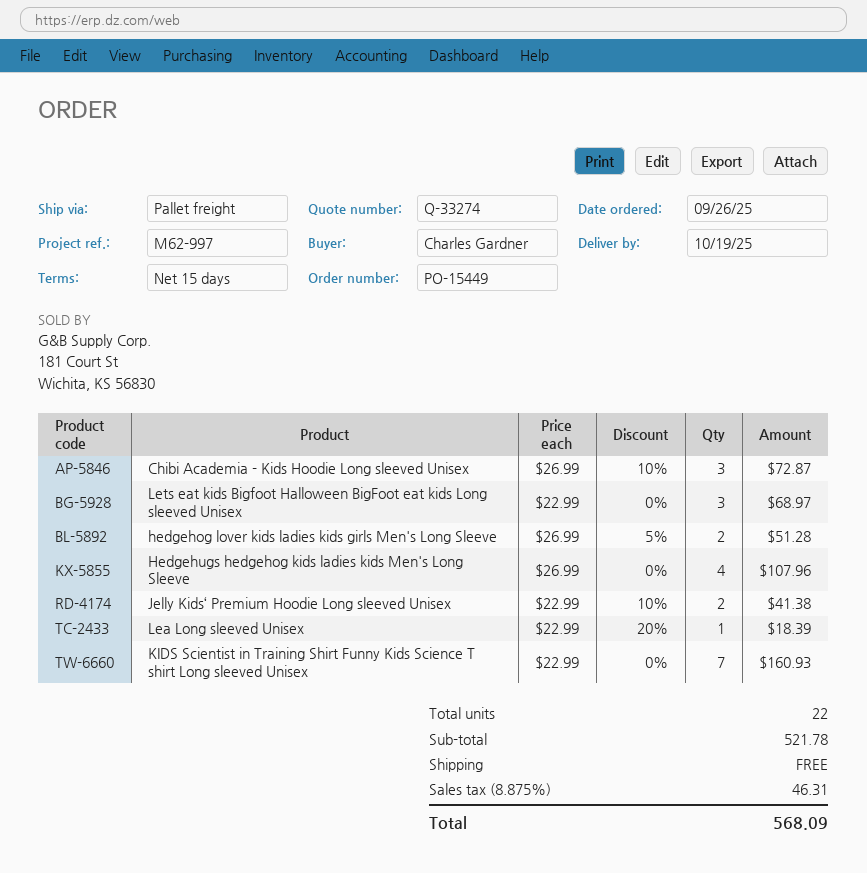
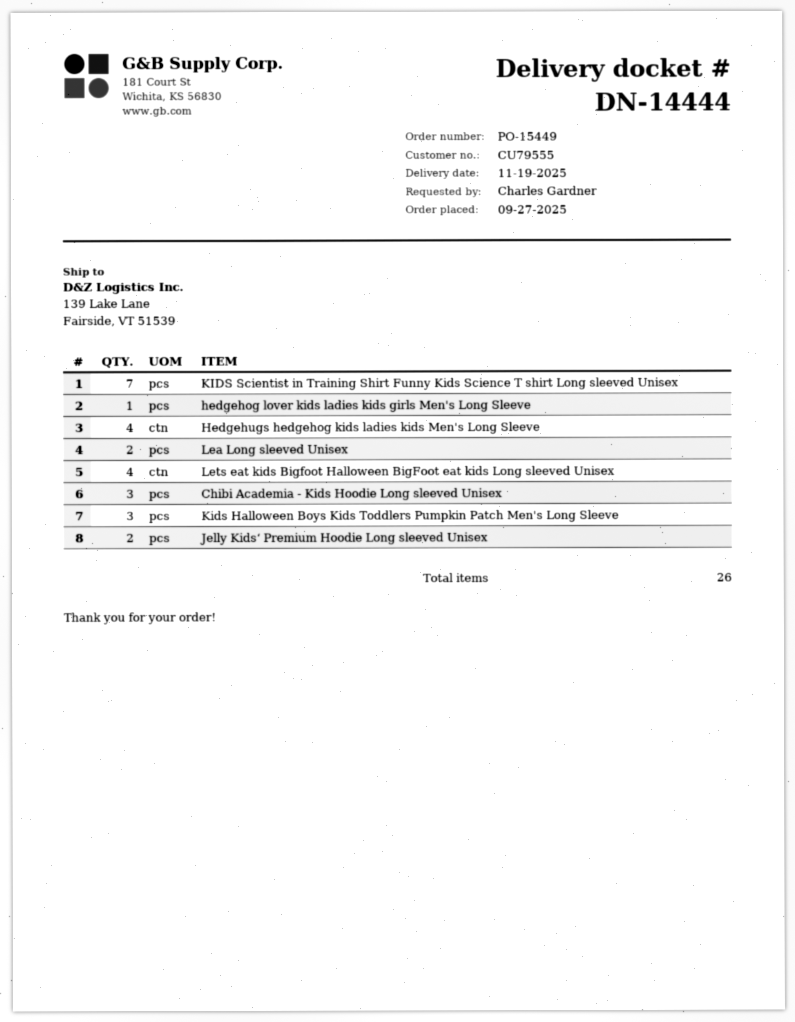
order date: 2025-09-26 -> 2025-09-27
delivery date: 2025-10-19 -> 2025-11-19
Lets eat kids Bigfoot Halloween BigFoot eat kids Long sleeved Unisex: 3 -> 4
hedgehog lover kids ladies kids girls Men's Long Sleeve: 2 -> 1
Lea Long sleeved Unisex: 1 -> 2
Kids Halloween Boys Kids Toddlers Pumpkin Patch Men's Long Sleeve: none -> 3
total quantity: 22 -> 26

